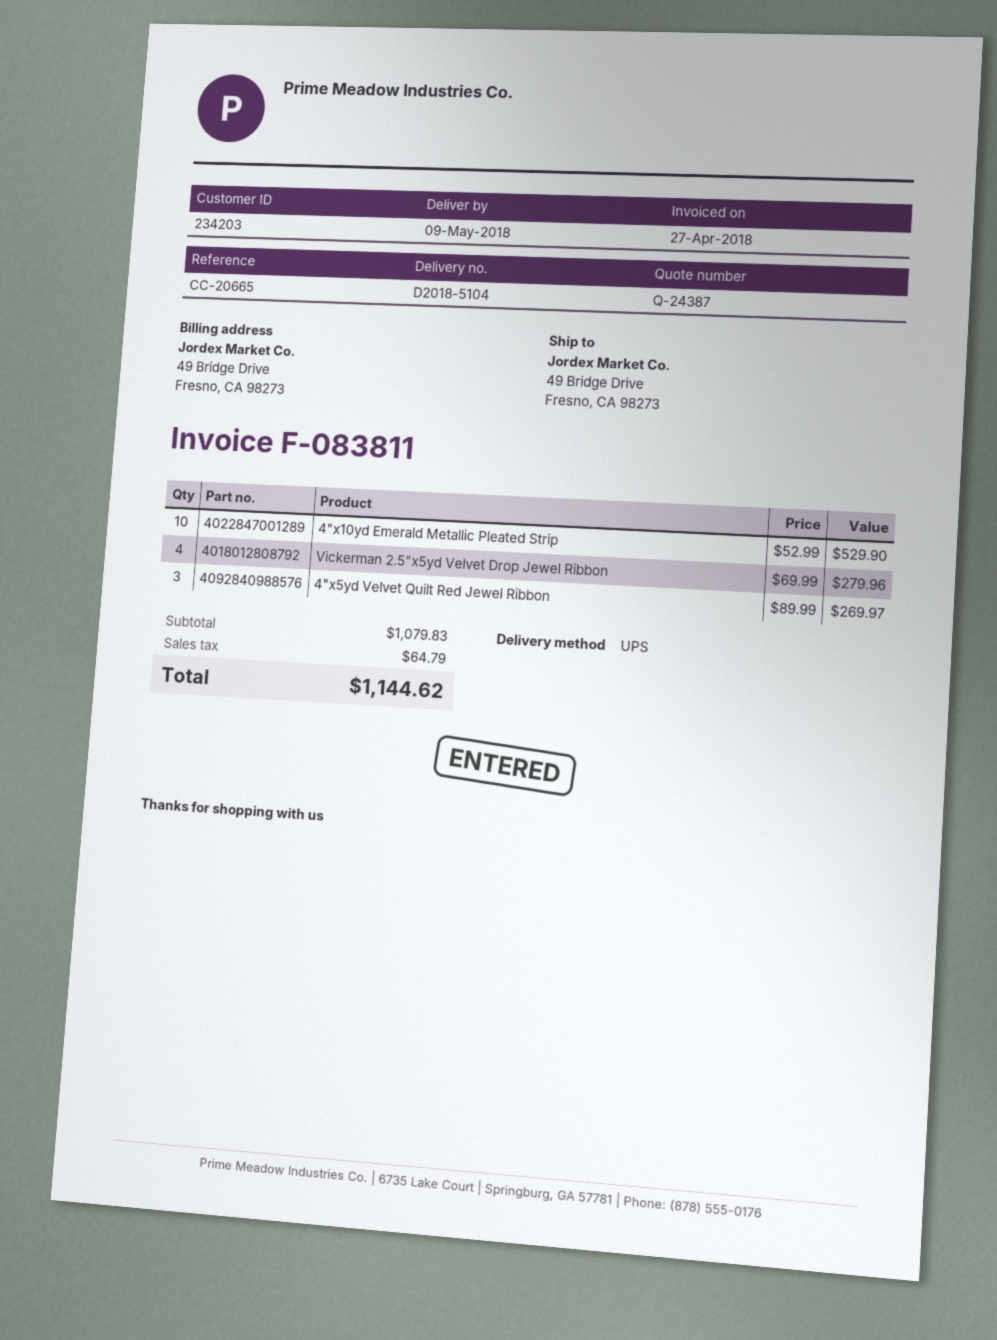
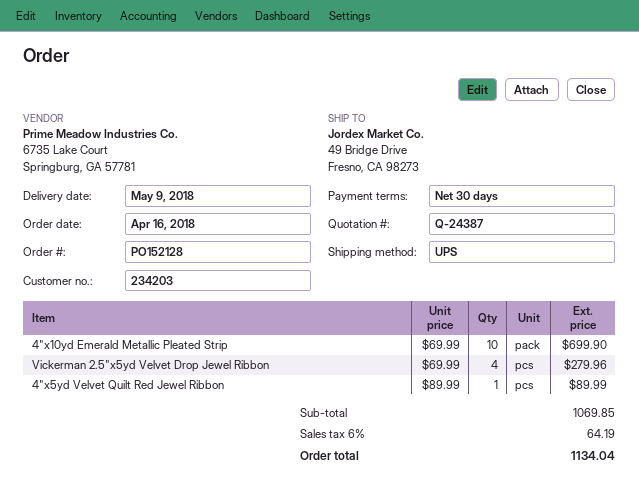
4"x10yd Emerald Metallic Pleated Strip: 10 x 52.99 = 529.90 -> 10 x 69.99 = 699.90
4"x5yd Velvet Quilt Red Jewel Ribbon: 3 x 89.99 = 269.97 -> 1 x 89.99 = 89.99
subtotal: 1079.83 -> 1069.85
tax: 64.79 -> 64.19
total: 1144.62 -> 1134.04

